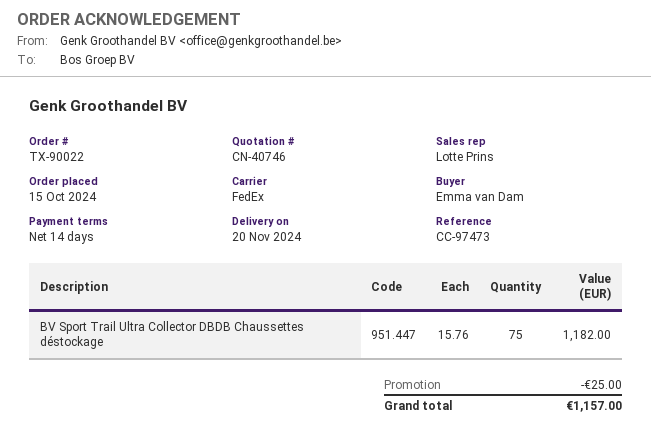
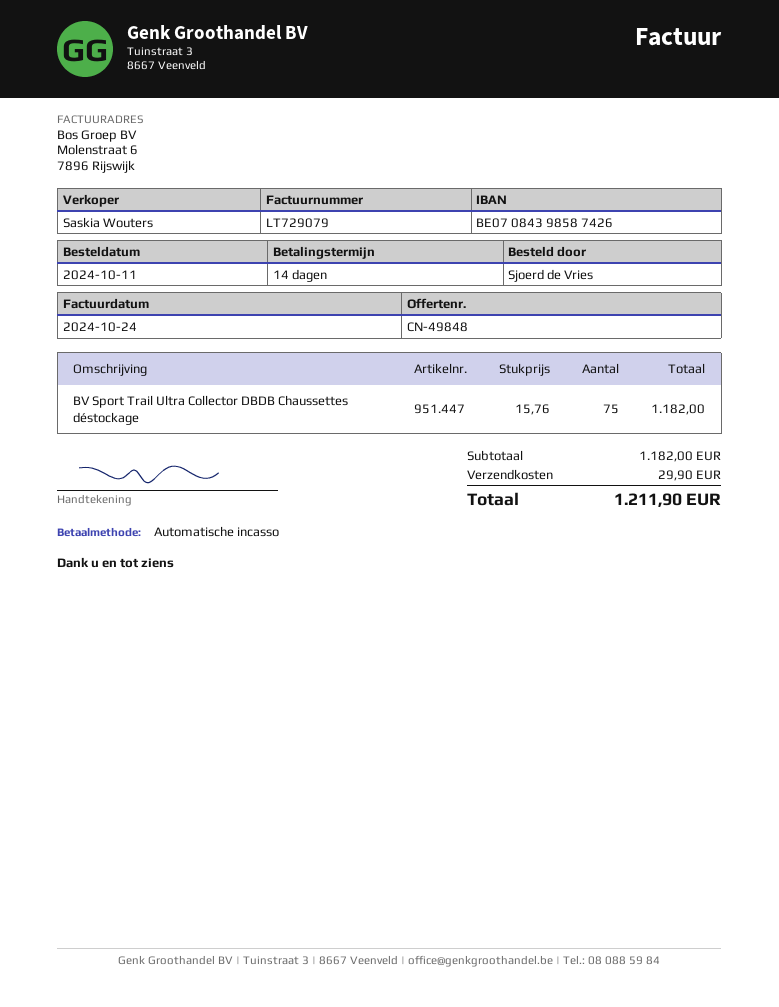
quote number: CN-40746 -> CN-49848
order date: 2024-10-15 -> 2024-10-11
ordered by: Emma van Dam -> Sjoerd de Vries
sales rep: Lotte Prins -> Saskia Wouters
discount: 25.00 -> none
shipping: none -> 29.90
total: 1157.00 -> 1211.90

